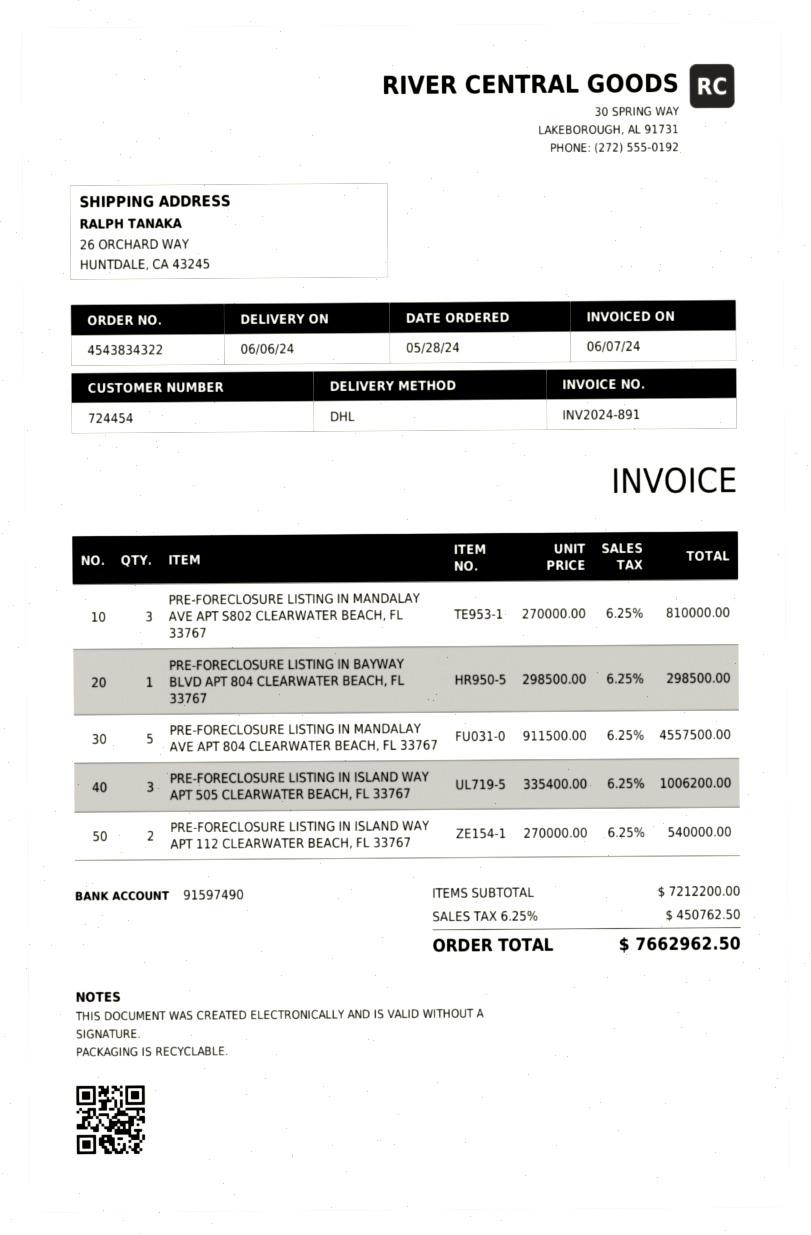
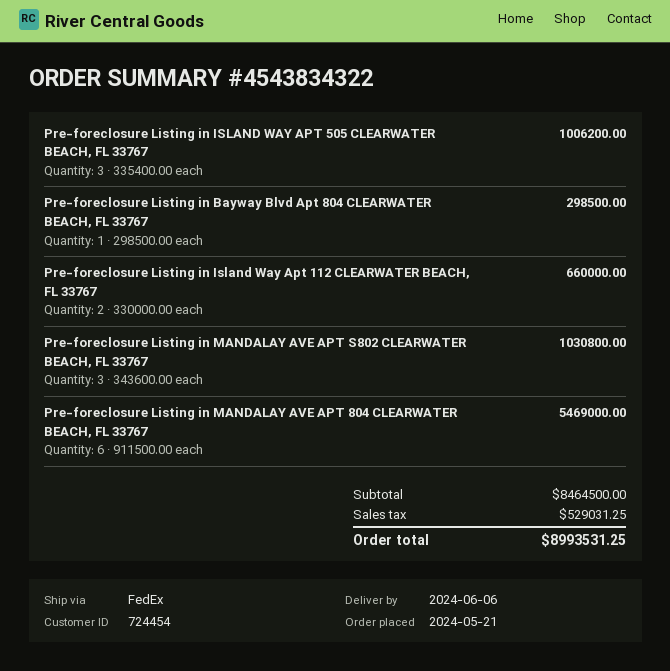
order date: 2024-05-28 -> 2024-05-21
shipping method: DHL -> FedEx
PRE-FORECLOSURE LISTING IN MANDALAY AVE APT S802 CLEARWATER BEACH, FL 33767: 3 x 270000.00 = 810000.00 -> 3 x 343600.00 = 1030800.00
PRE-FORECLOSURE LISTING IN MANDALAY AVE APT 804 CLEARWATER BEACH, FL 33767: 5 x 911500.00 = 4557500.00 -> 6 x 911500.00 = 5469000.00
PRE-FORECLOSURE LISTING IN ISLAND WAY APT 112 CLEARWATER BEACH, FL 33767: 2 x 270000.00 = 540000.00 -> 2 x 330000.00 = 660000.00
subtotal: 7212200.00 -> 8464500.00
tax: 450762.50 -> 529031.25
total: 7662962.50 -> 8993531.25

